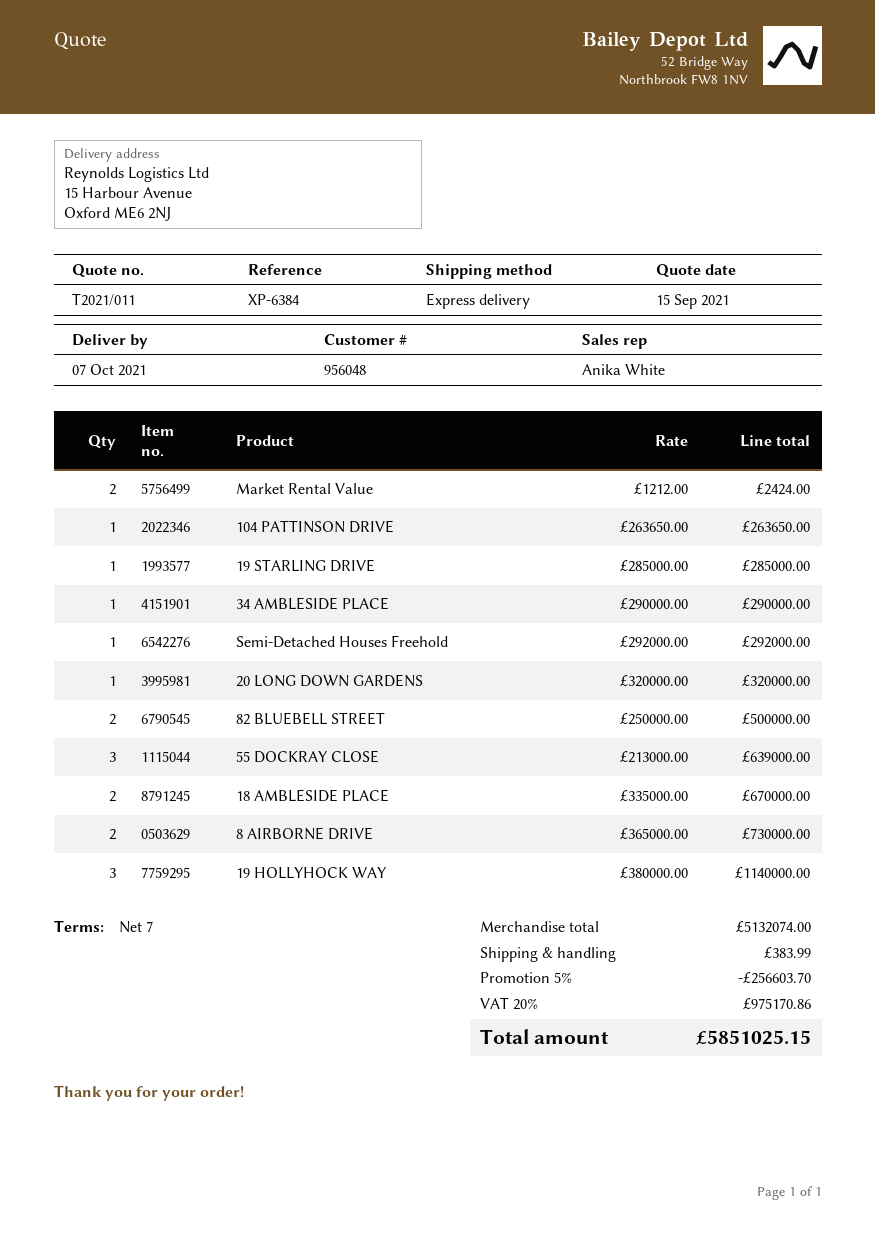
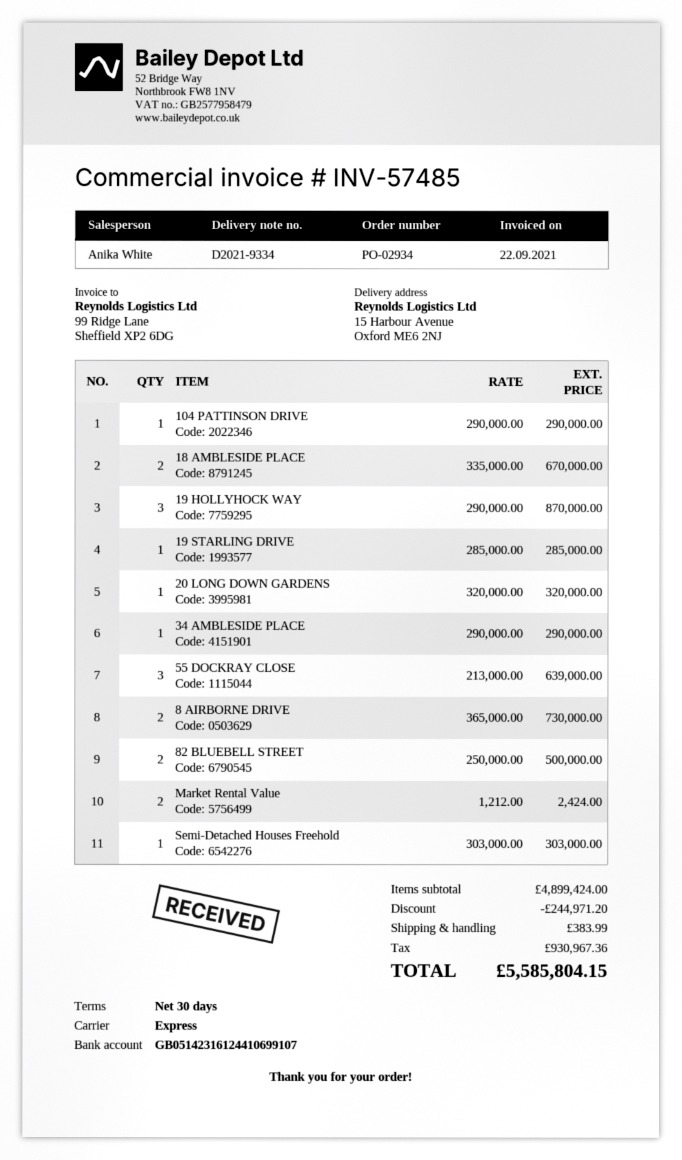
payment terms: 7 days -> 30 days
104 PATTINSON DRIVE: 1 x 263650.00 = 263650.00 -> 1 x 290000.00 = 290000.00
Semi-Detached Houses Freehold: 1 x 292000.00 = 292000.00 -> 1 x 303000.00 = 303000.00
19 HOLLYHOCK WAY: 3 x 380000.00 = 1140000.00 -> 3 x 290000.00 = 870000.00
subtotal: 5132074.00 -> 4899424.00
discount: 256603.70 -> 244971.20
tax: 975170.86 -> 930967.36
total: 5851025.15 -> 5585804.15

